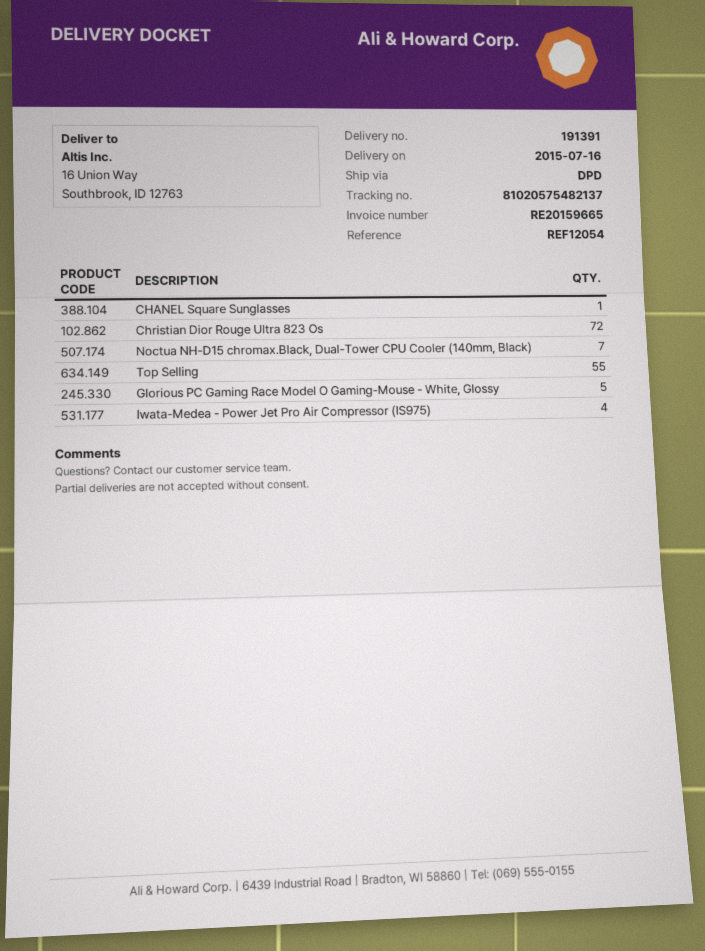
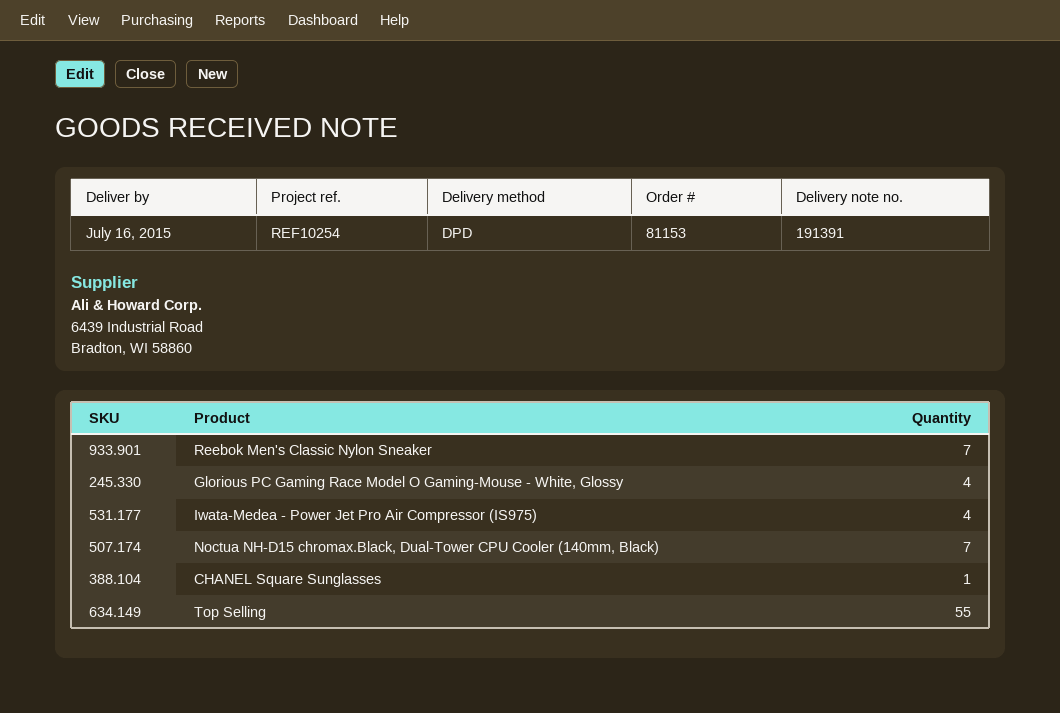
reference: REF12054 -> REF10254
Christian Dior Rouge Ultra 823 Os: 72 -> none
Glorious PC Gaming Race Model O Gaming-Mouse - White, Glossy: 5 -> 4
Reebok Men's Classic Nylon Sneaker: none -> 7

